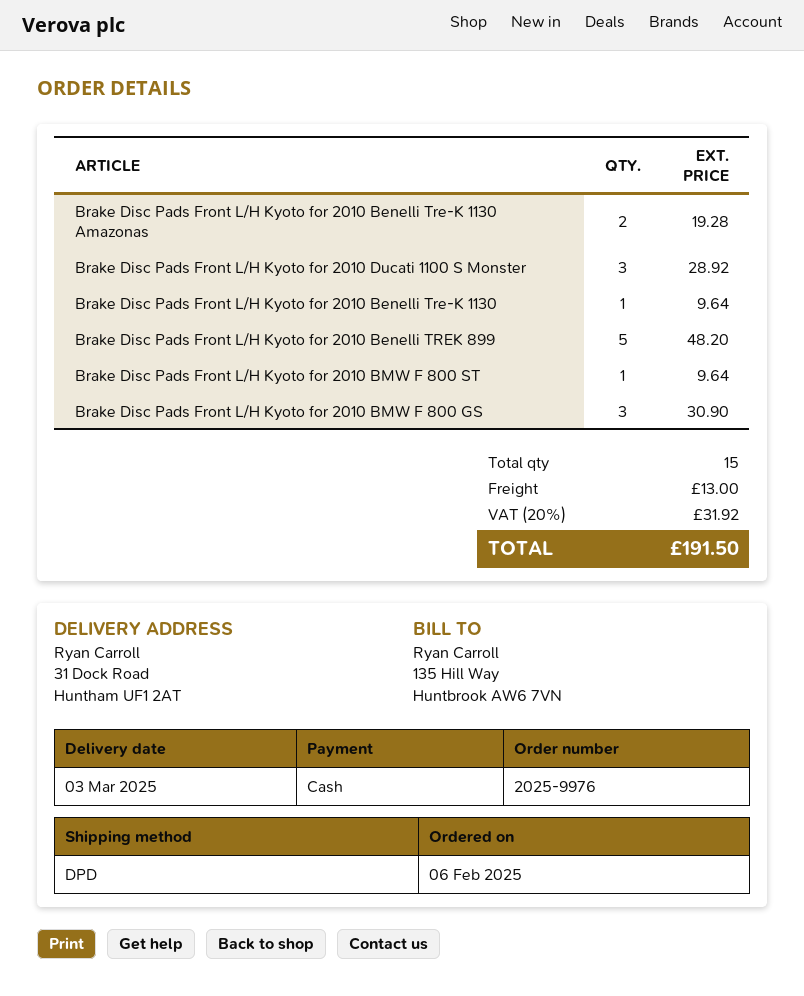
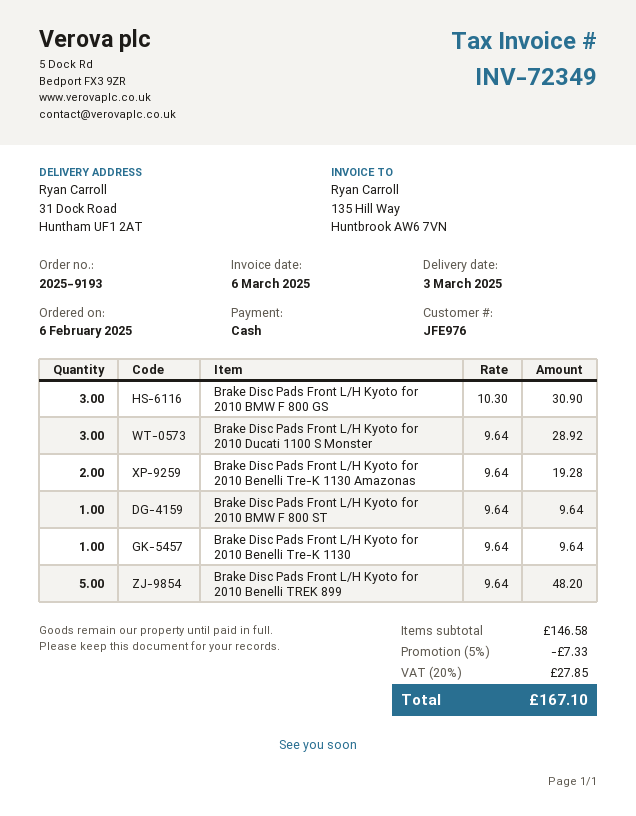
order number: 2025-9976 -> 2025-9193
discount: none -> 5% = 7.33
shipping: 13.00 -> none
tax: 20% = 31.92 -> 20% = 27.85
total: 191.50 -> 167.10

